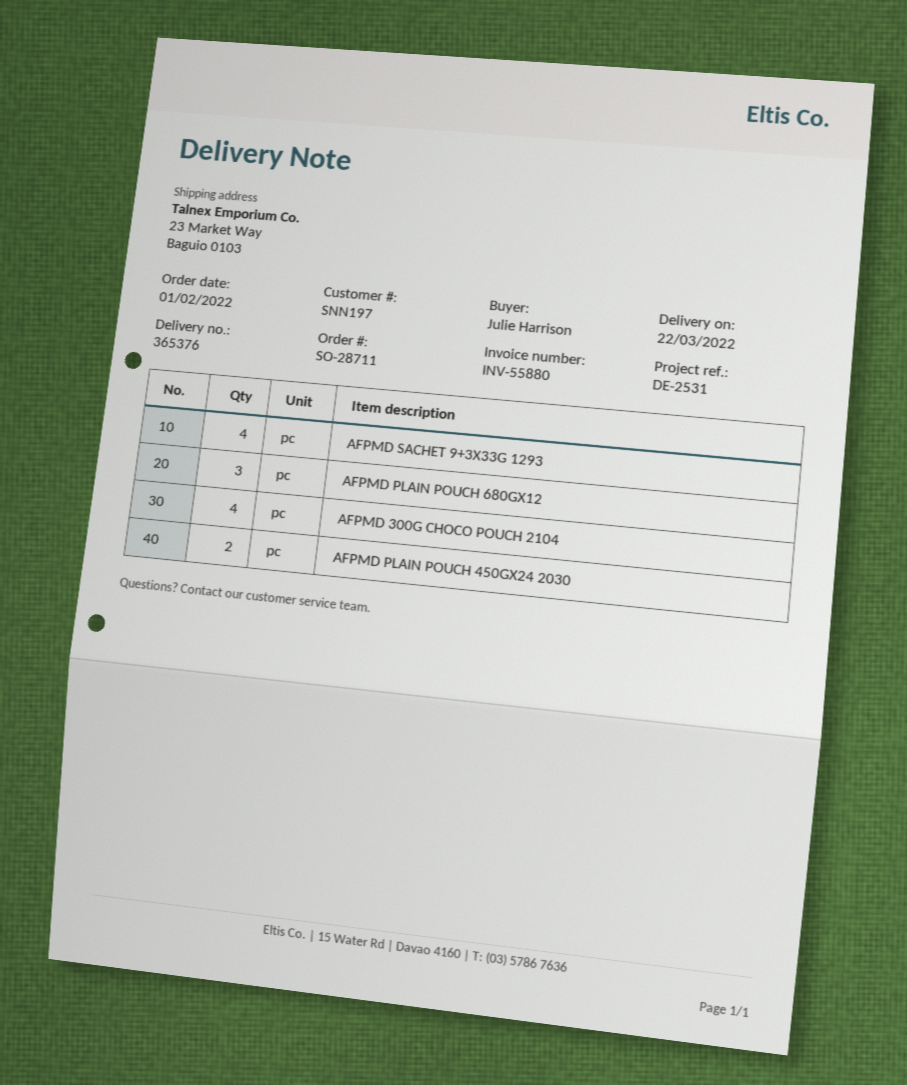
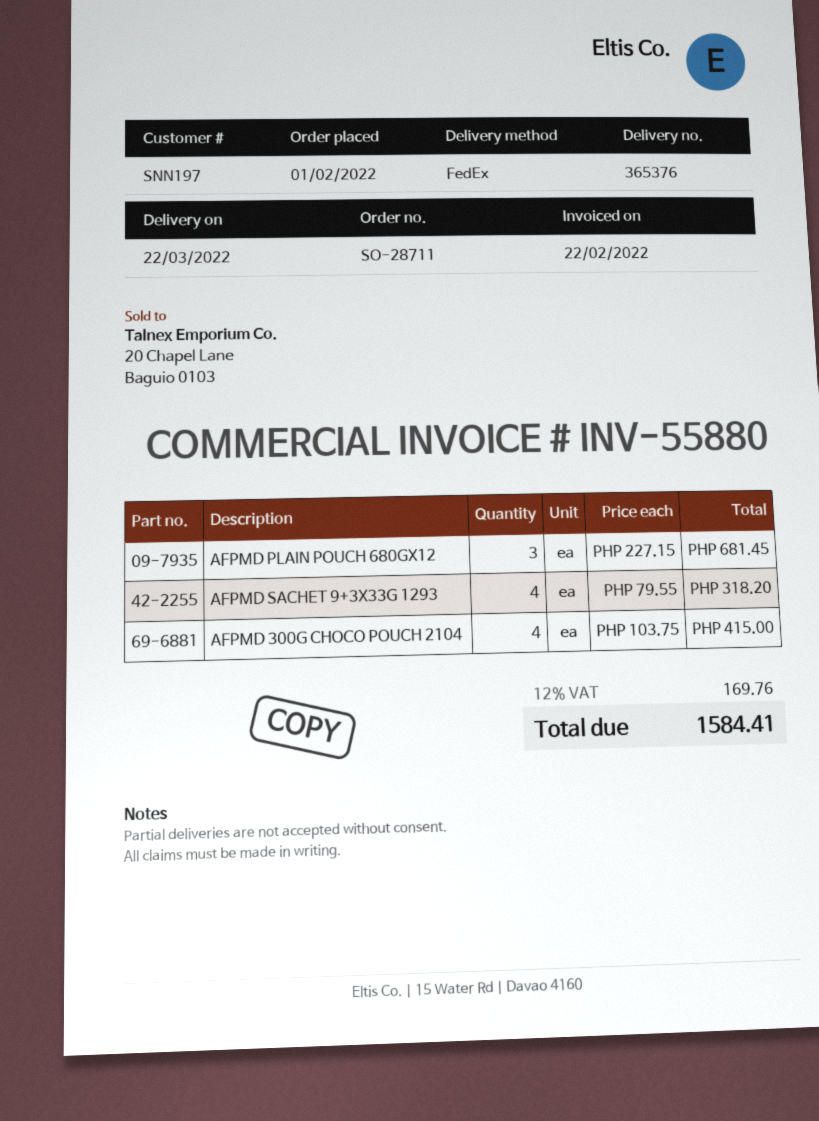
AFPMD PLAIN POUCH 450GX24 2030: 2 -> none

